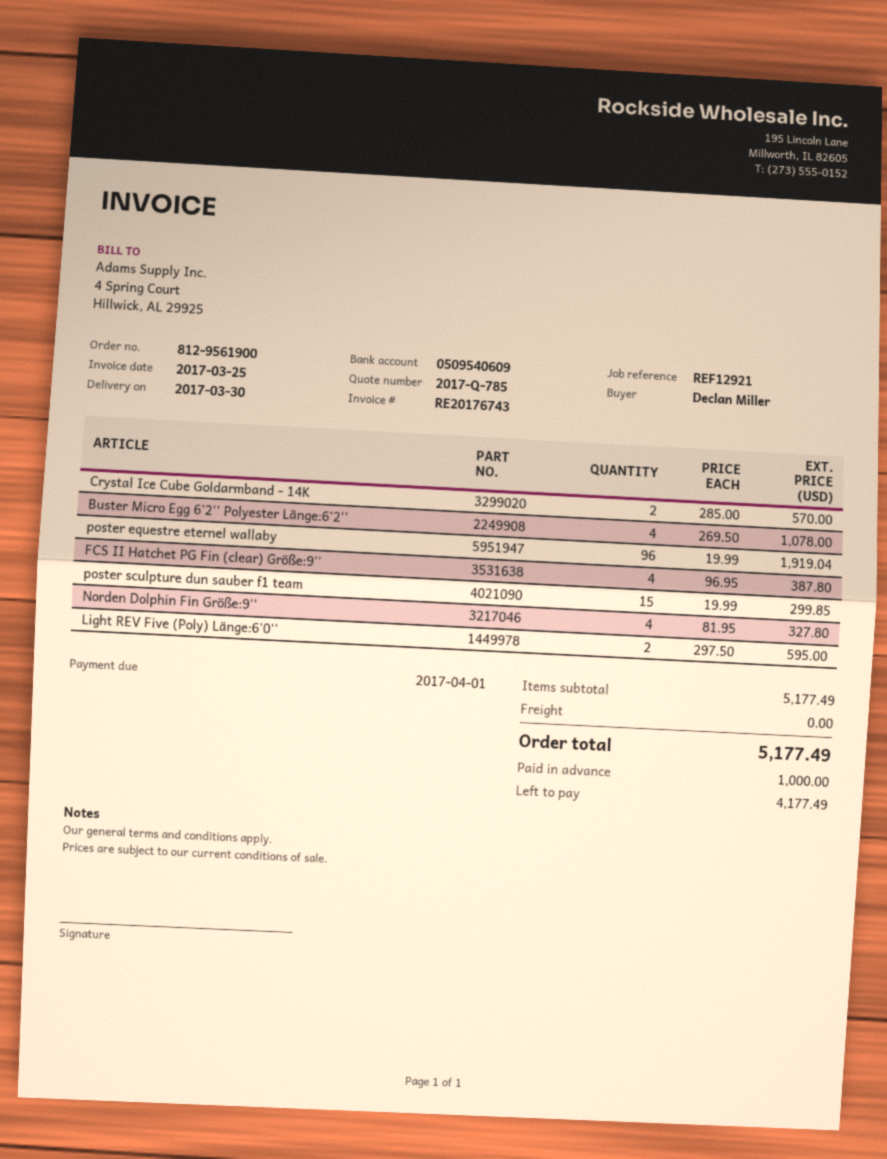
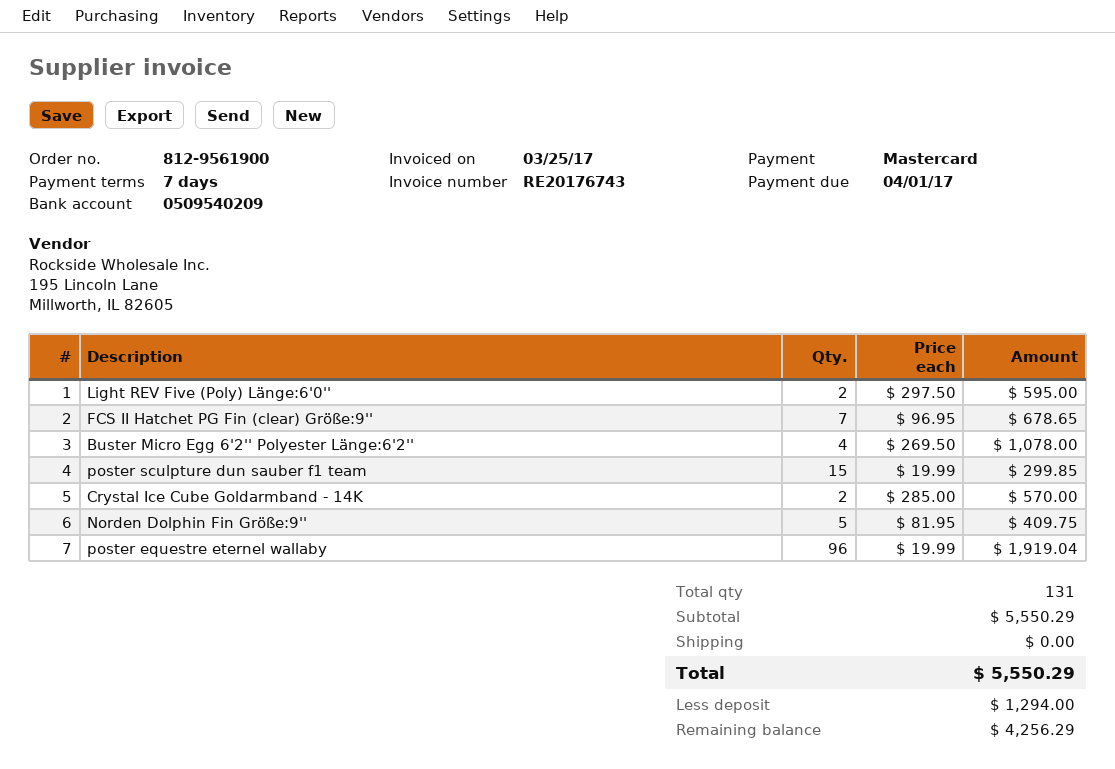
bank account: 0509540609 -> 0509540209
FCS II Hatchet PG Fin (clear) Größe:9'': 4 x 96.95 = 387.80 -> 7 x 96.95 = 678.65
Norden Dolphin Fin Größe:9'': 4 x 81.95 = 327.80 -> 5 x 81.95 = 409.75
subtotal: 5177.49 -> 5550.29
total: 5177.49 -> 5550.29
deposit: 1000.00 -> 1294.00
balance: 4177.49 -> 4256.29

